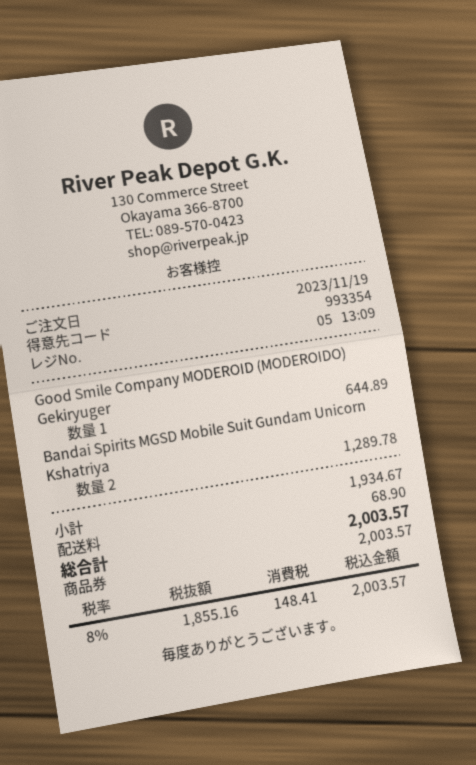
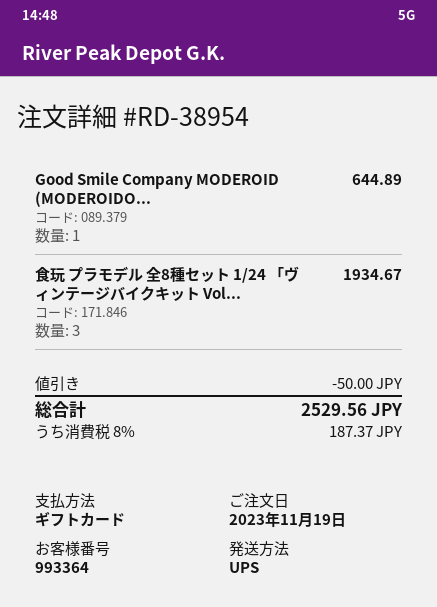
customer number: 993354 -> 993364
Bandai Spirits MGSD Mobile Suit Gundam Unicorn Kshatriya: 2 for 1289.78 -> none
食玩 プラモデル 全8種セット 1/24 「ヴィンテージバイクキット Vol...: none -> 3 for 1934.67
discount: none -> 50.00
shipping: 68.90 -> none
tax: 8% = 148.41 -> 8% = 187.37
total: 2003.57 -> 2529.56

